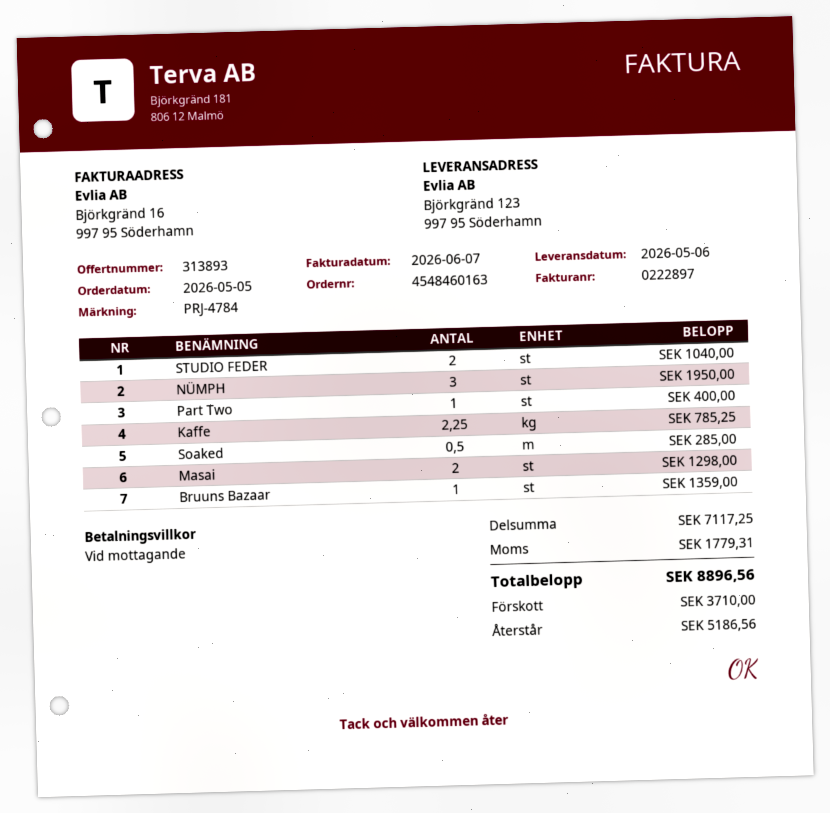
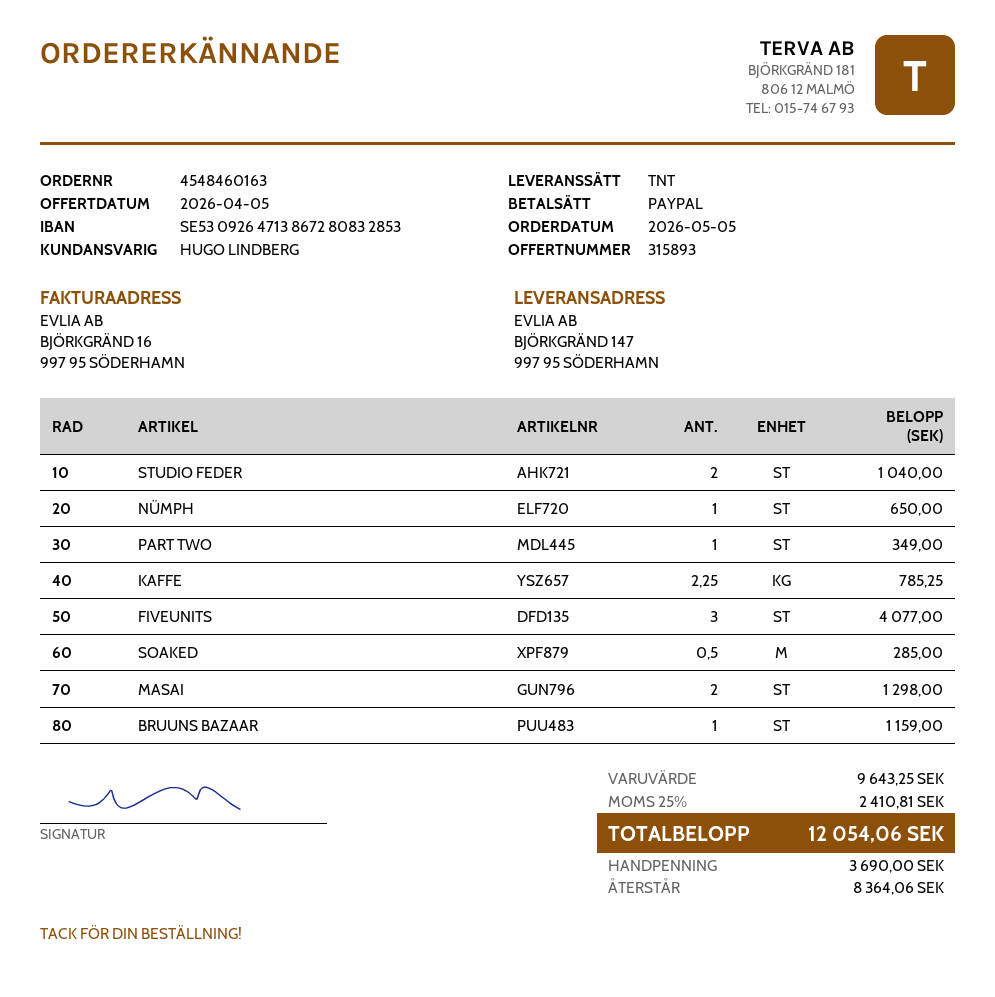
quote number: 313893 -> 315893
ship to: Björkgränd 123, 997 95 Söderhamn -> BJÖRKGRÄND 147, 997 95 SÖDERHAMN
NÜMPH: 3 for 1950.00 -> 1 for 650.00
Part Two: 1 for 400.00 -> 1 for 349.00
Bruuns Bazaar: 1 for 1359.00 -> 1 for 1159.00
FIVEUNITS: none -> 3 for 4077.00
subtotal: 7117.25 -> 9643.25
tax: 1779.31 -> 2410.81
total: 8896.56 -> 12054.06
deposit: 3710.00 -> 3690.00
balance: 5186.56 -> 8364.06

